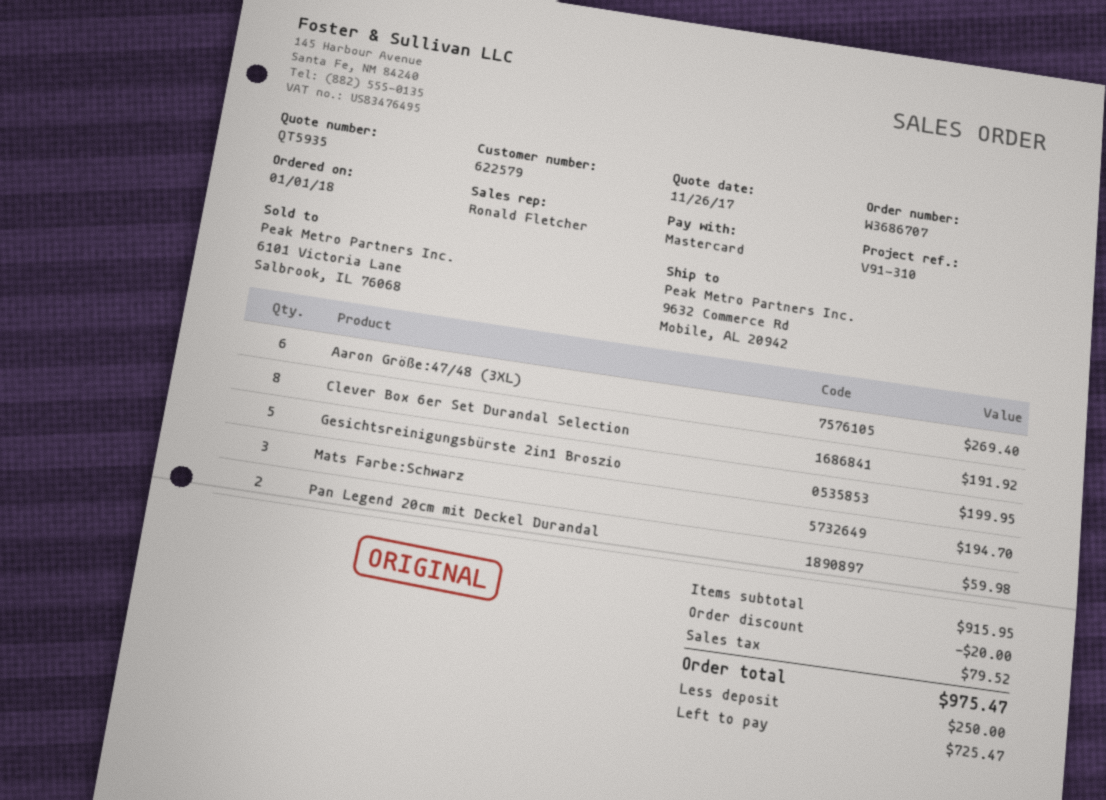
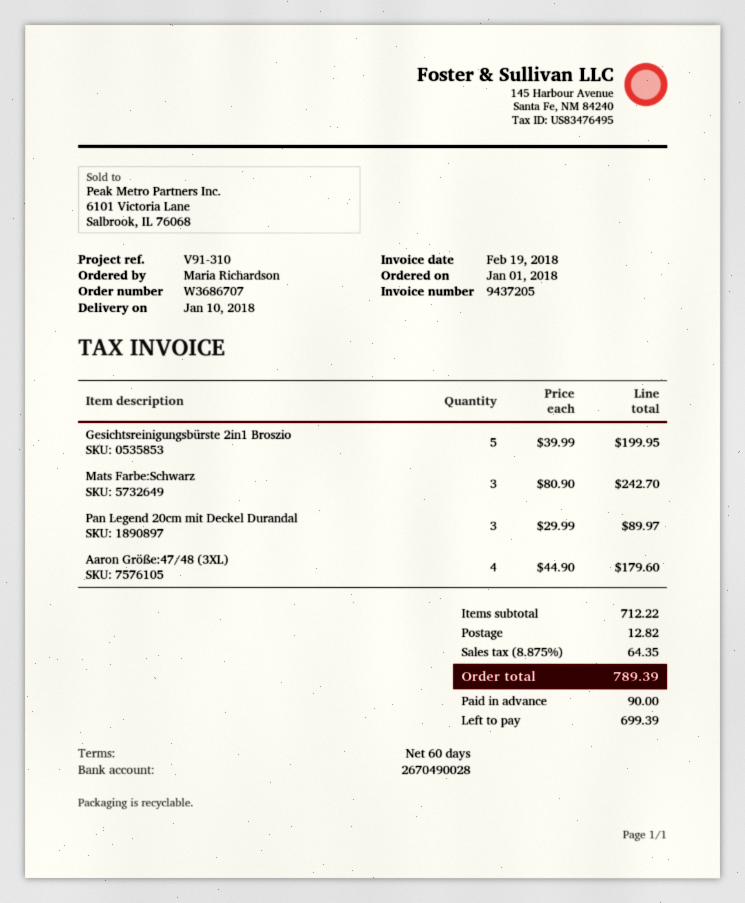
Aaron Größe:47/48 (3XL): 6 for 269.40 -> 4 for 179.60
Clever Box 6er Set Durandal Selection: 8 for 191.92 -> none
Mats Farbe:Schwarz: 3 for 194.70 -> 3 for 242.70
Pan Legend 20cm mit Deckel Durandal: 2 for 59.98 -> 3 for 89.97
subtotal: 915.95 -> 712.22
discount: 20.00 -> none
shipping: none -> 12.82
tax: 79.52 -> 64.35
total: 975.47 -> 789.39
deposit: 250.00 -> 90.00
balance: 725.47 -> 699.39

